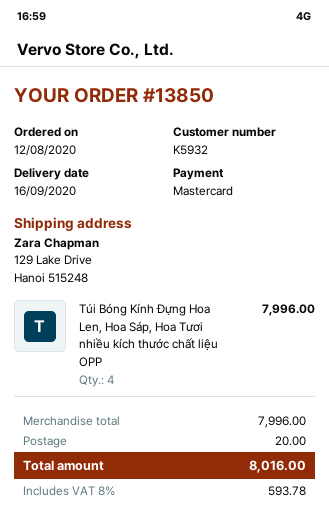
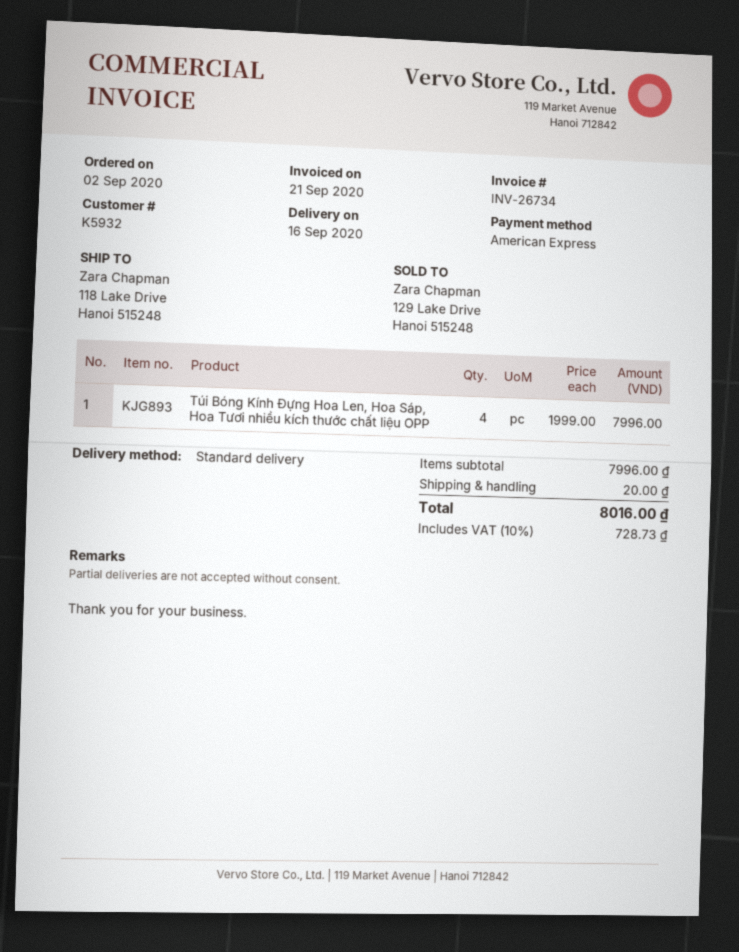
order date: 2020-08-12 -> 2020-09-02
payment method: Mastercard -> American Express
ship to: 129 Lake Drive, Hanoi 515248 -> 118 Lake Drive, Hanoi 515248
tax: 8% = 593.78 -> 10% = 728.73

